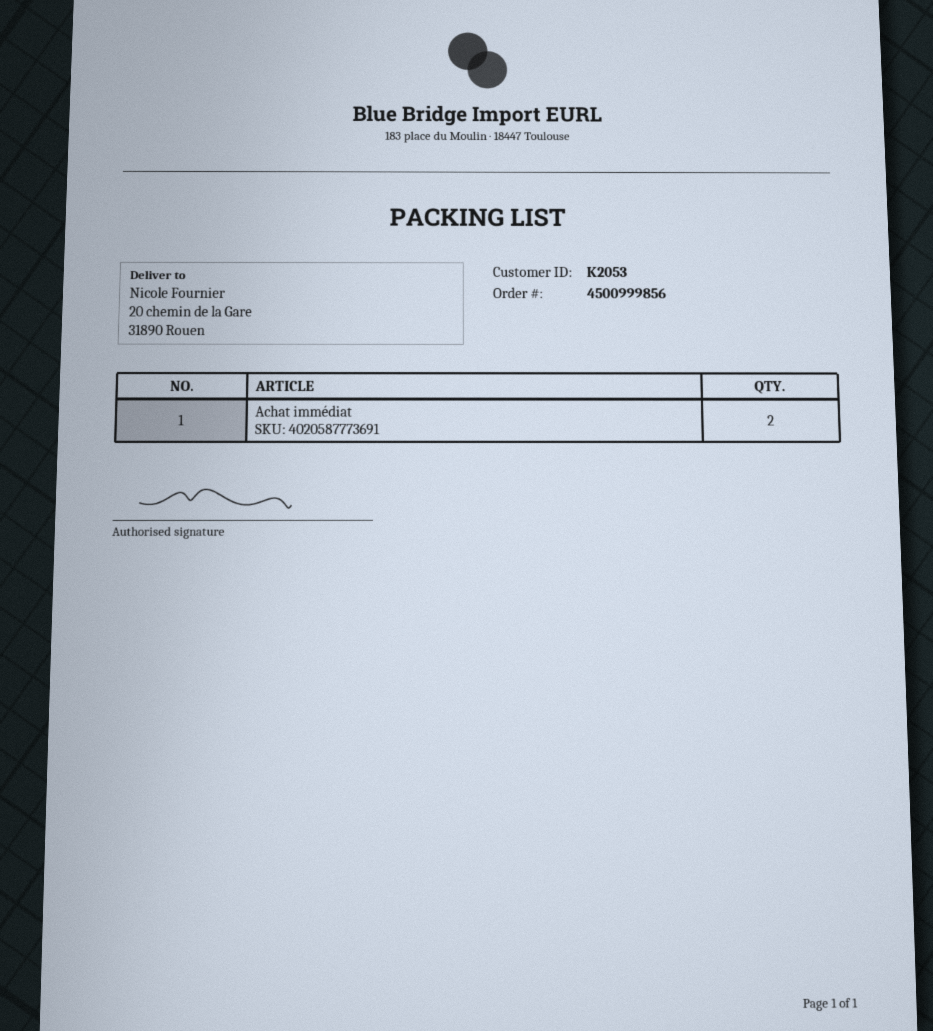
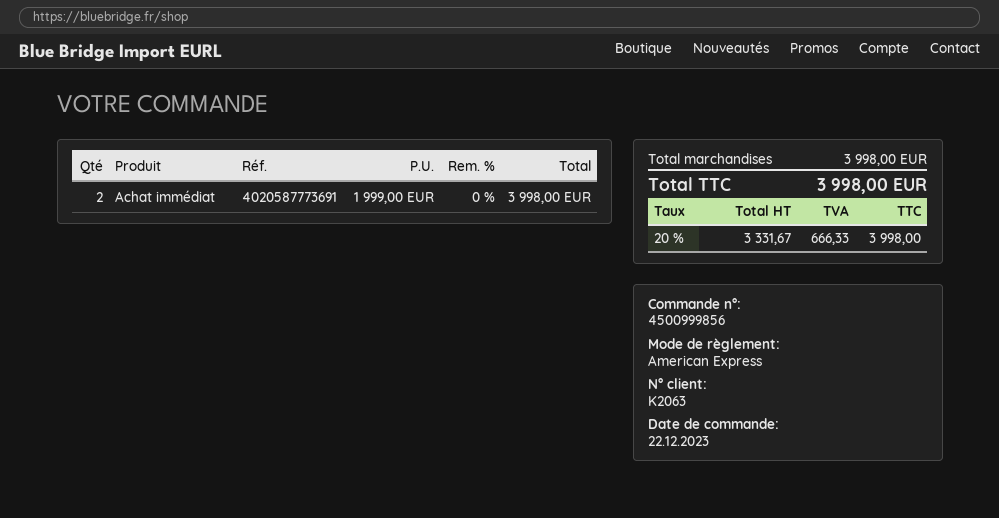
customer number: K2053 -> K2063

